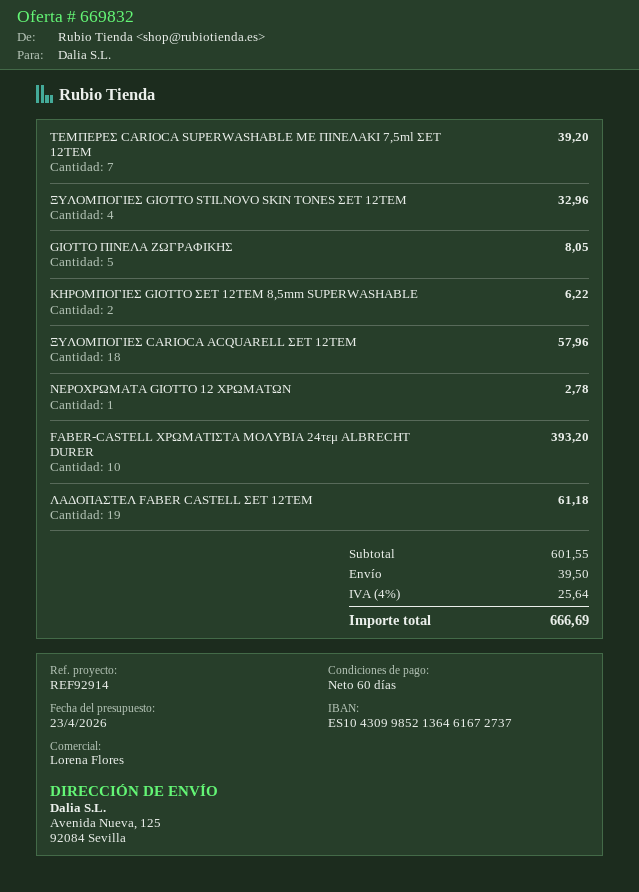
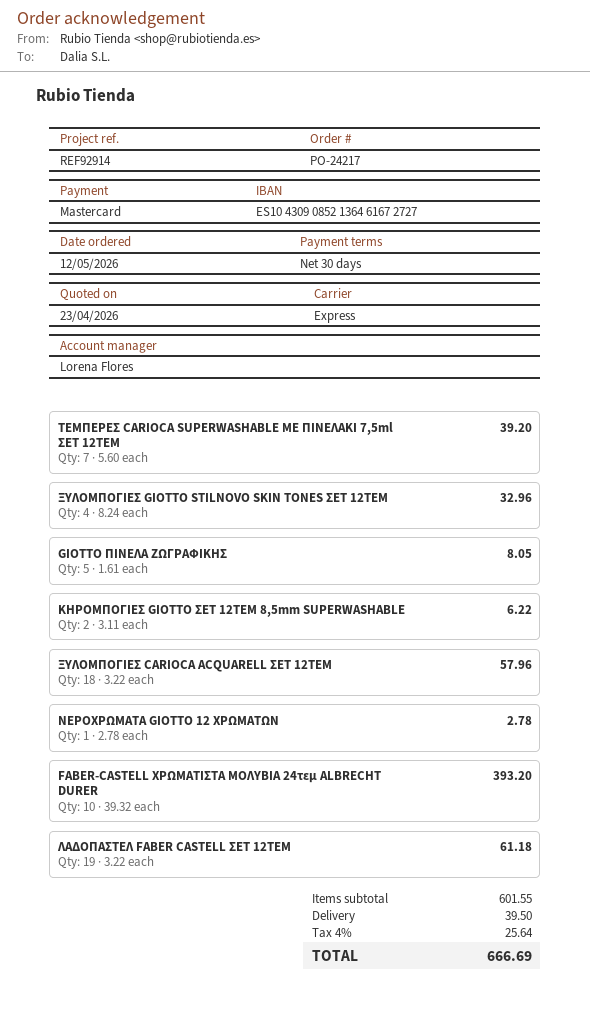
payment terms: 60 days -> 30 days
bank account: ES1043099852136461672737 -> ES1043090852136461672727

